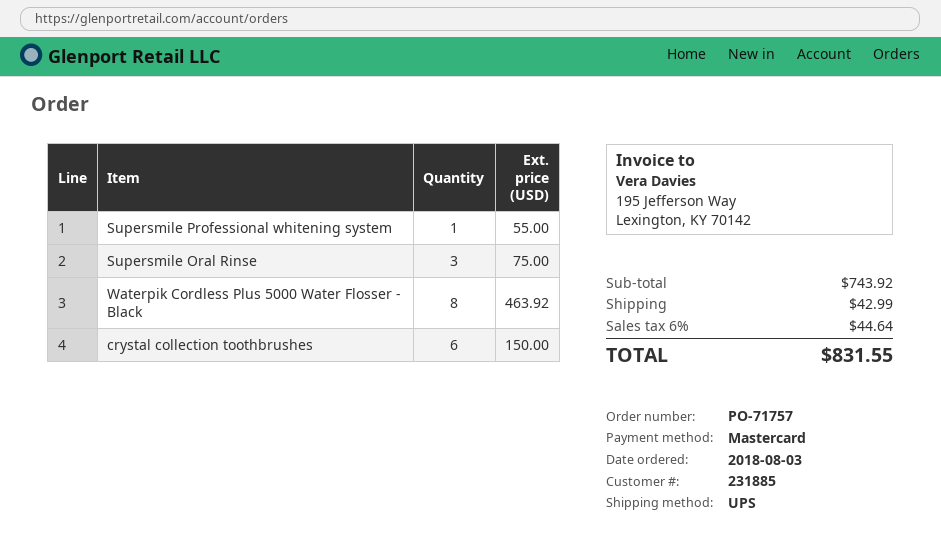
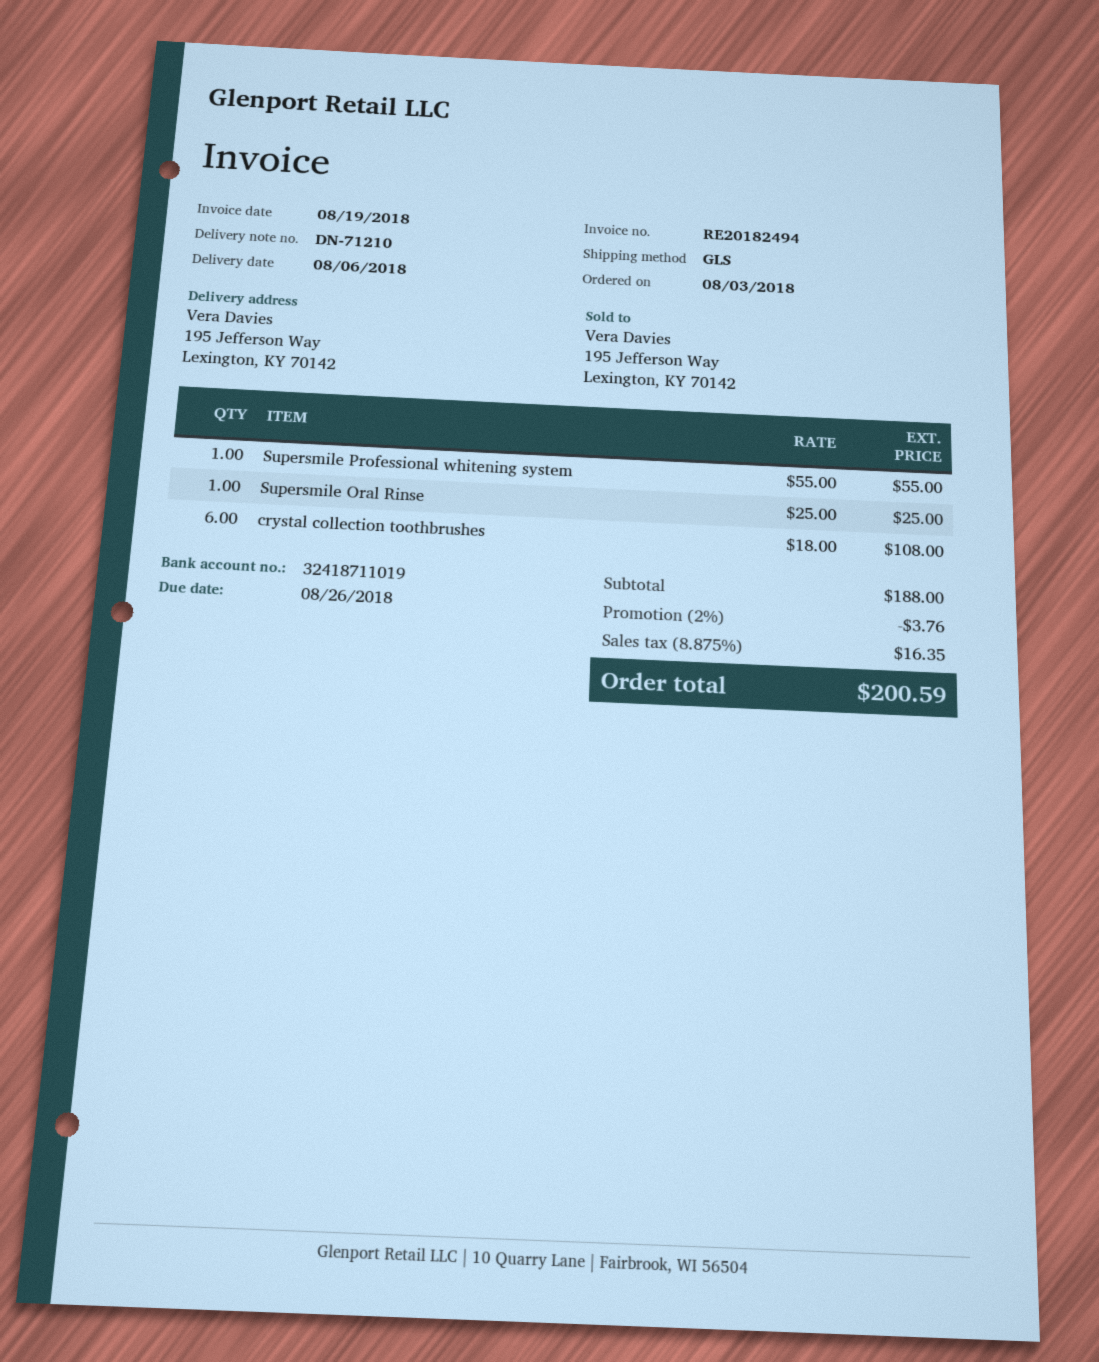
shipping method: UPS -> GLS
Supersmile Oral Rinse: 3 for 75.00 -> 1 for 25.00
Waterpik Cordless Plus 5000 Water Flosser - Black: 8 for 463.92 -> none
crystal collection toothbrushes: 6 for 150.00 -> 6 for 108.00
subtotal: 743.92 -> 188.00
discount: none -> 2% = 3.76
shipping: 42.99 -> none
tax: 6% = 44.64 -> 8.875% = 16.35
total: 831.55 -> 200.59

